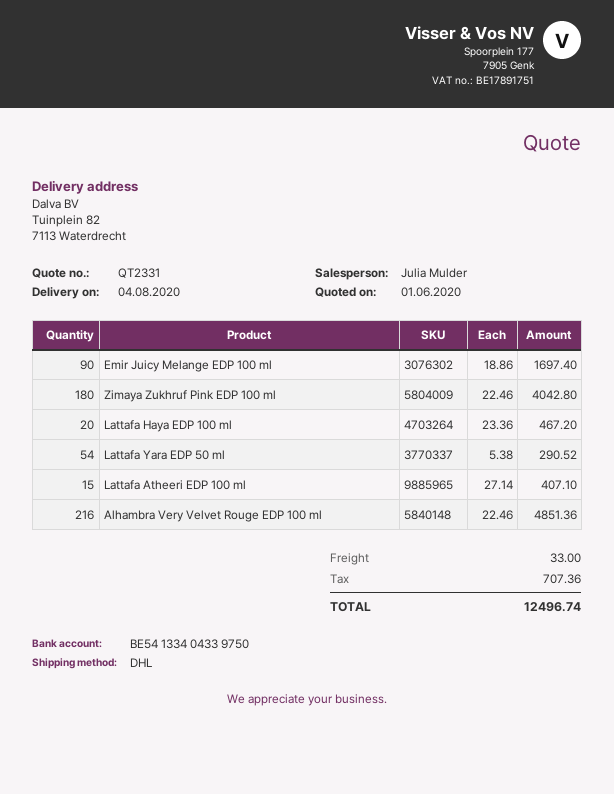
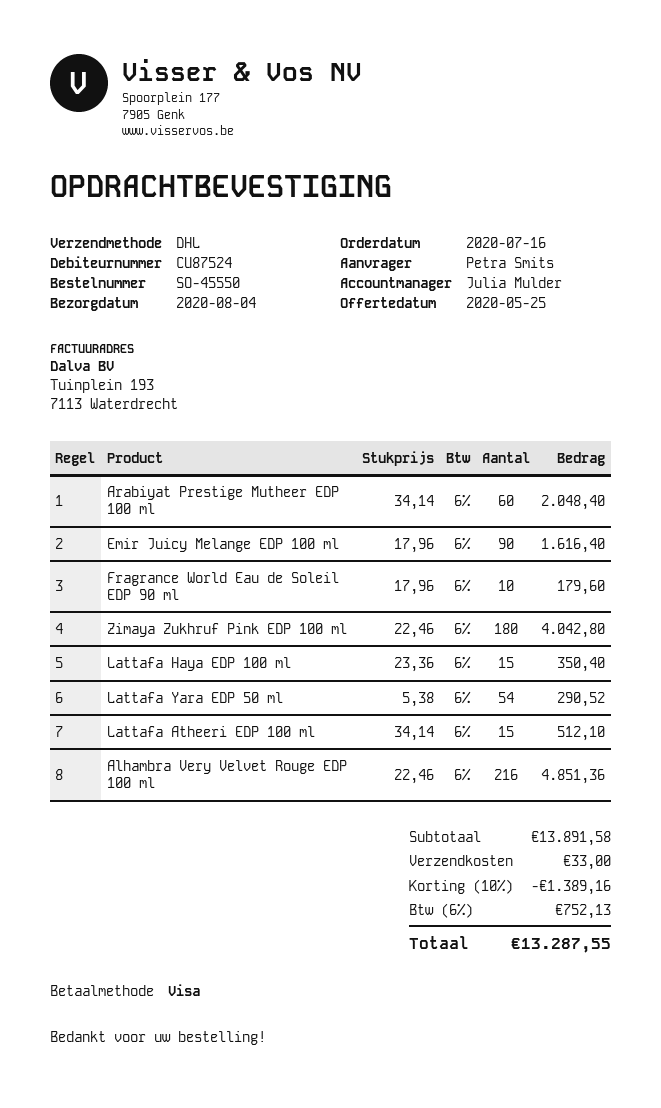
quote date: 2020-06-01 -> 2020-05-25
Emir Juicy Melange EDP 100 ml: 90 x 18.86 = 1697.40 -> 90 x 17.96 = 1616.40
Lattafa Haya EDP 100 ml: 20 x 23.36 = 467.20 -> 15 x 23.36 = 350.40
Lattafa Atheeri EDP 100 ml: 15 x 27.14 = 407.10 -> 15 x 34.14 = 512.10
Arabiyat Prestige Mutheer EDP 100 ml: none -> 60 x 34.14 = 2048.40
Fragrance World Eau de Soleil EDP 90 ml: none -> 10 x 17.96 = 179.60
discount: none -> 10% = 1389.16
tax: 707.36 -> 752.13
total: 12496.74 -> 13287.55

